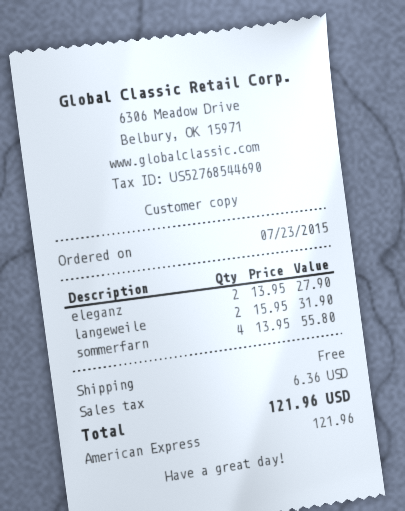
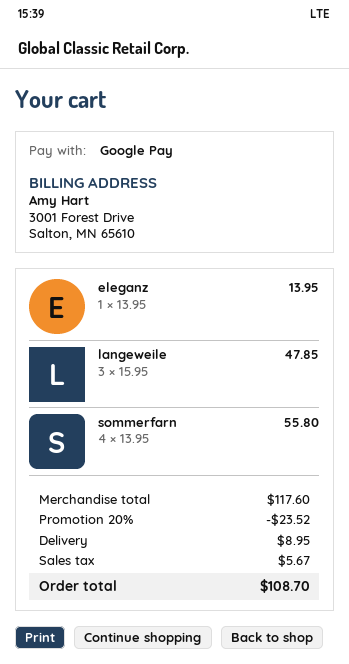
payment method: American Express -> Google Pay
eleganz: 2 x 13.95 = 27.90 -> 1 x 13.95 = 13.95
langeweile: 2 x 15.95 = 31.90 -> 3 x 15.95 = 47.85
discount: none -> 20% = 23.52
shipping: 0.00 -> 8.95
tax: 6.36 -> 5.67
total: 121.96 -> 108.70

